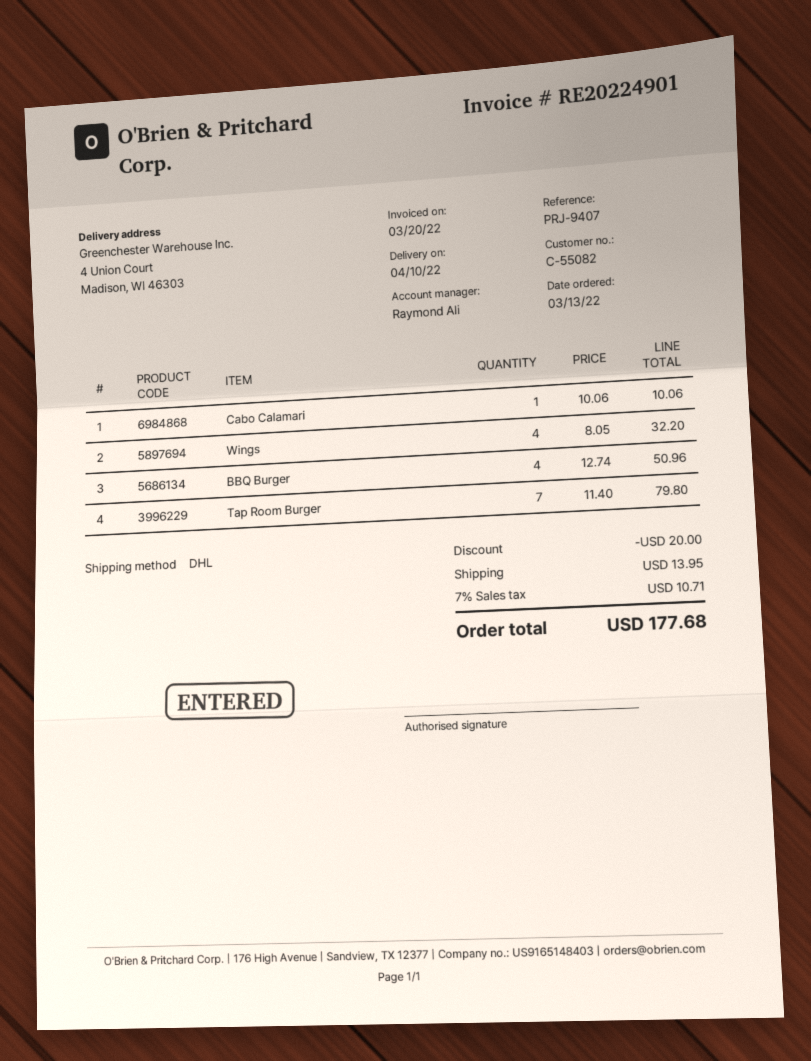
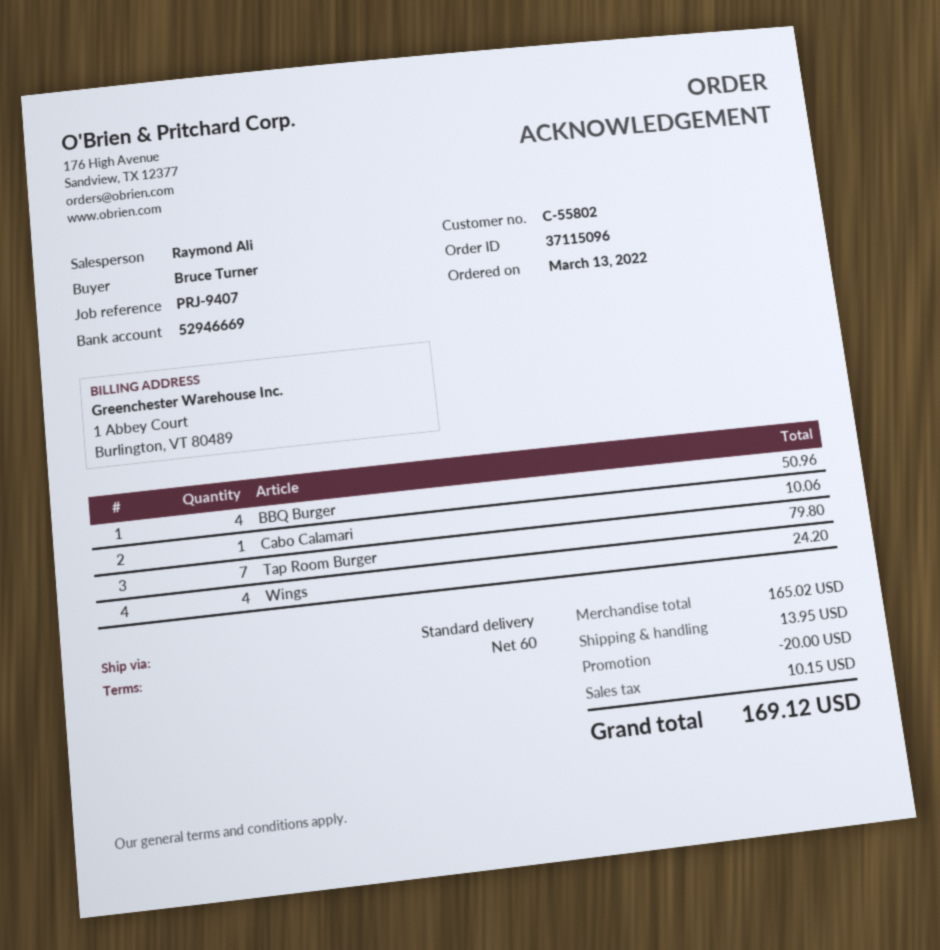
customer number: C-55082 -> C-55802
shipping method: DHL -> standard
Wings: 4 for 32.20 -> 4 for 24.20
tax: 10.71 -> 10.15
total: 177.68 -> 169.12

